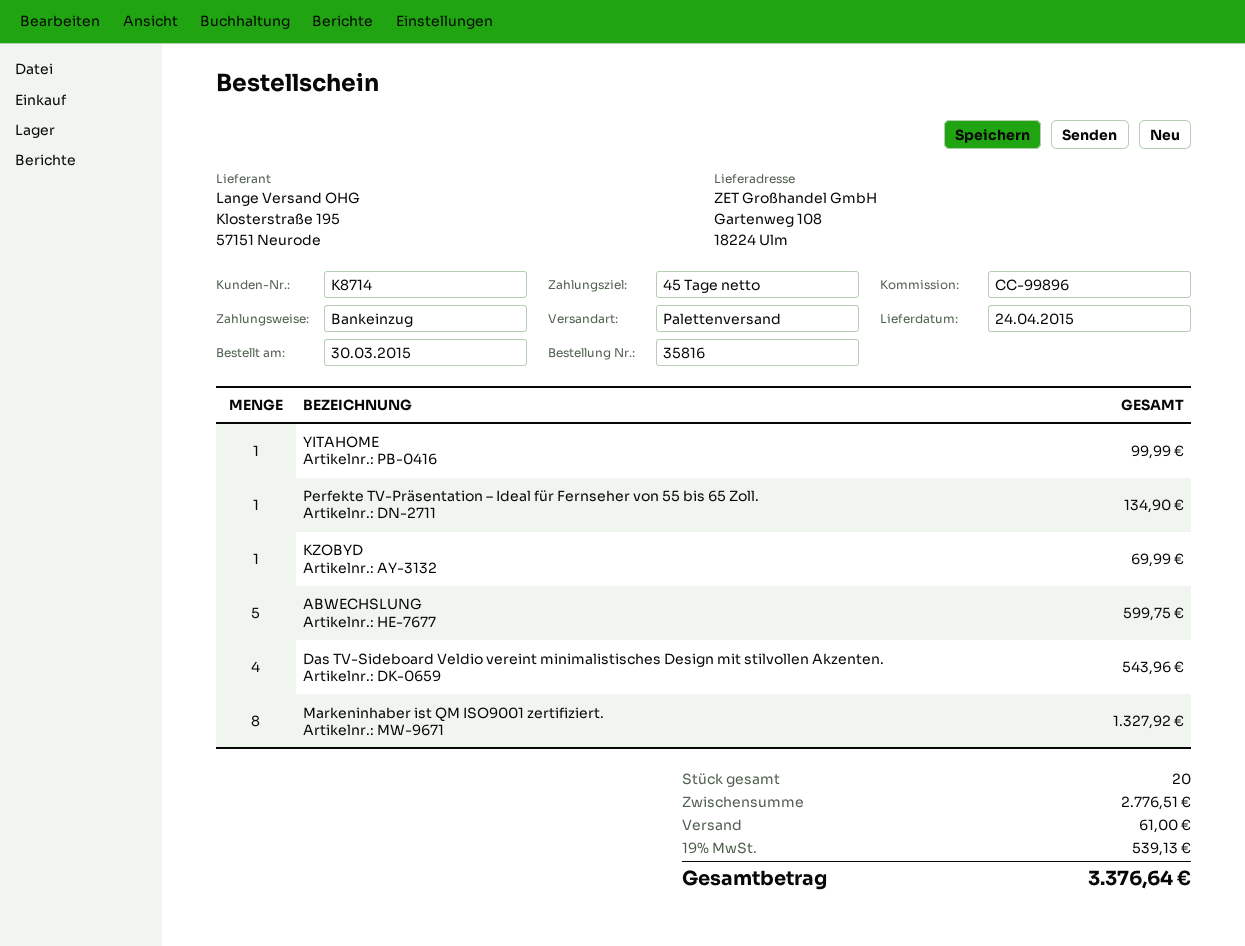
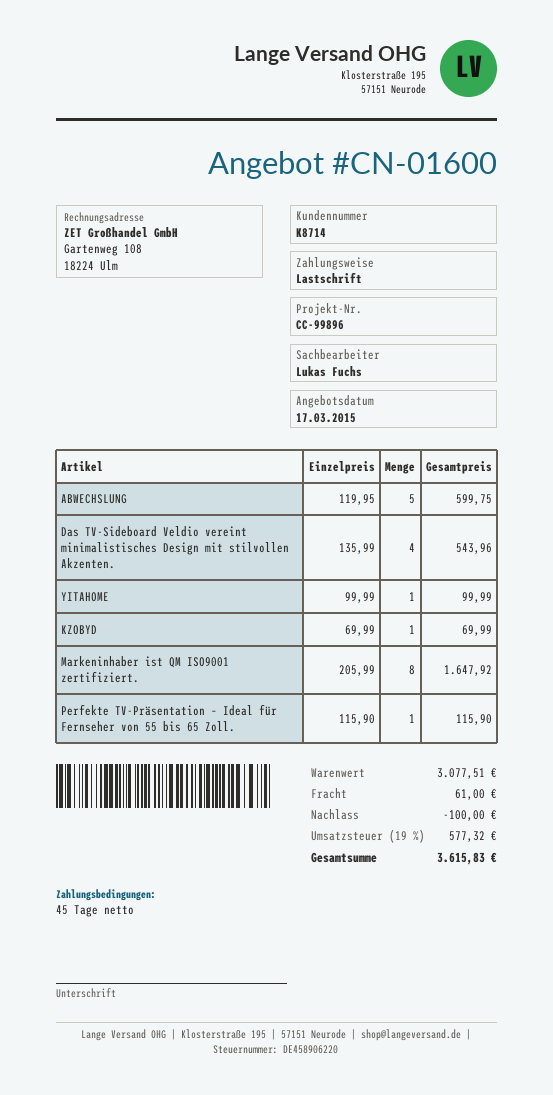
Perfekte TV-Präsentation – Ideal für Fernseher von 55 bis 65 Zoll.: 1 for 134.90 -> 1 for 115.90
Markeninhaber ist QM ISO9001 zertifiziert.: 8 for 1327.92 -> 8 for 1647.92
subtotal: 2776.51 -> 3077.51
discount: none -> 100.00
tax: 19% = 539.13 -> 19% = 577.32
total: 3376.64 -> 3615.83

